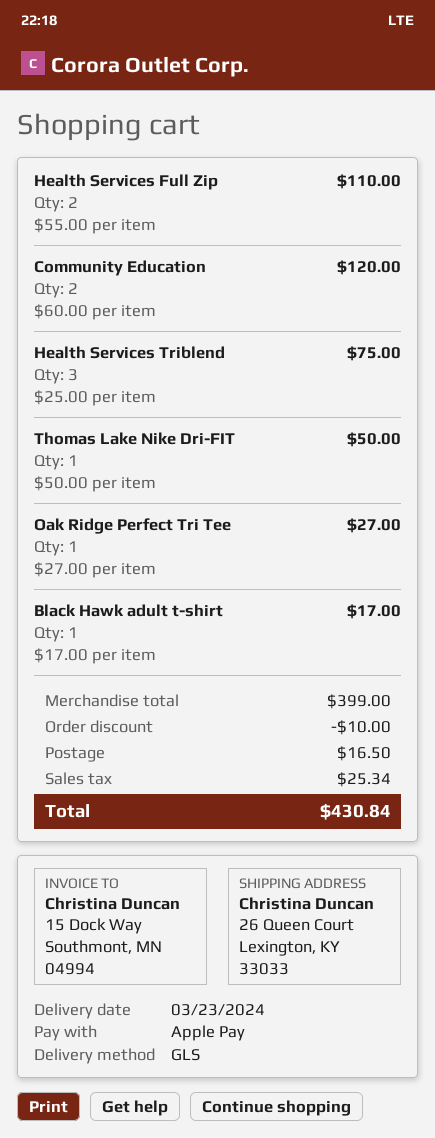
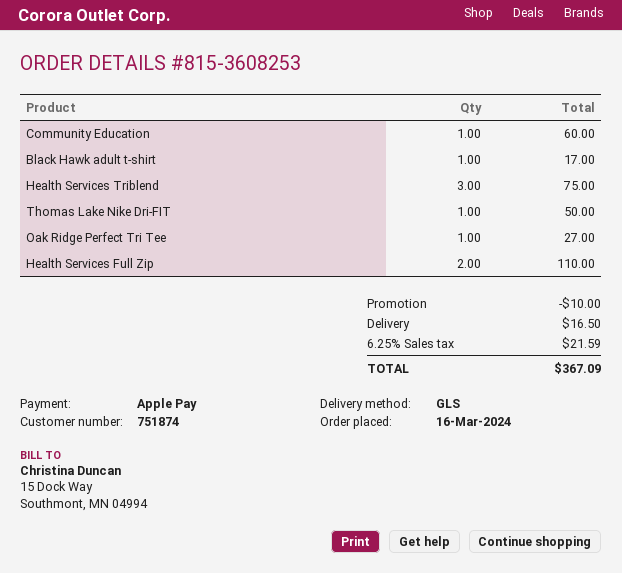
Community Education: 2 for 120.00 -> 1 for 60.00
tax: 25.34 -> 21.59
total: 430.84 -> 367.09

